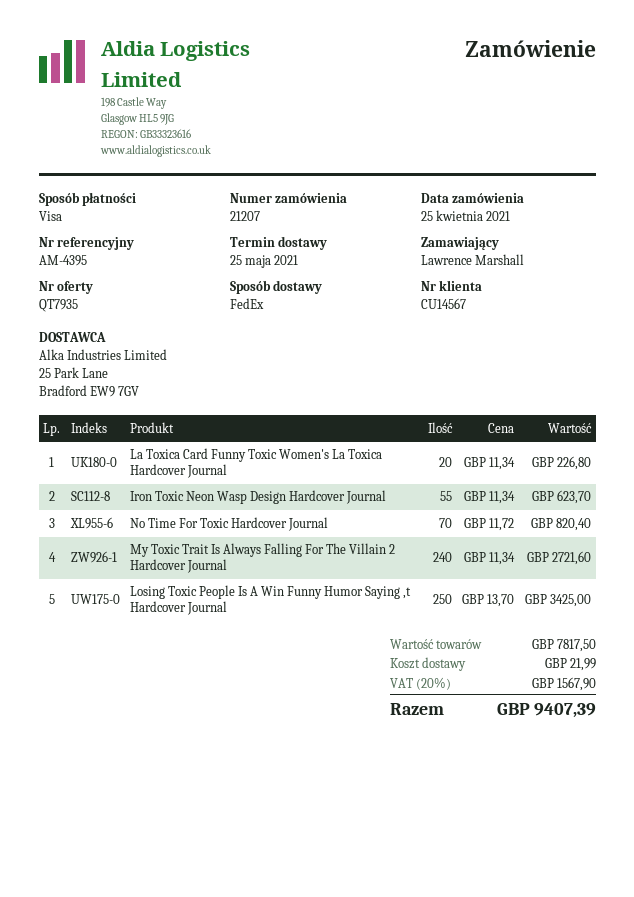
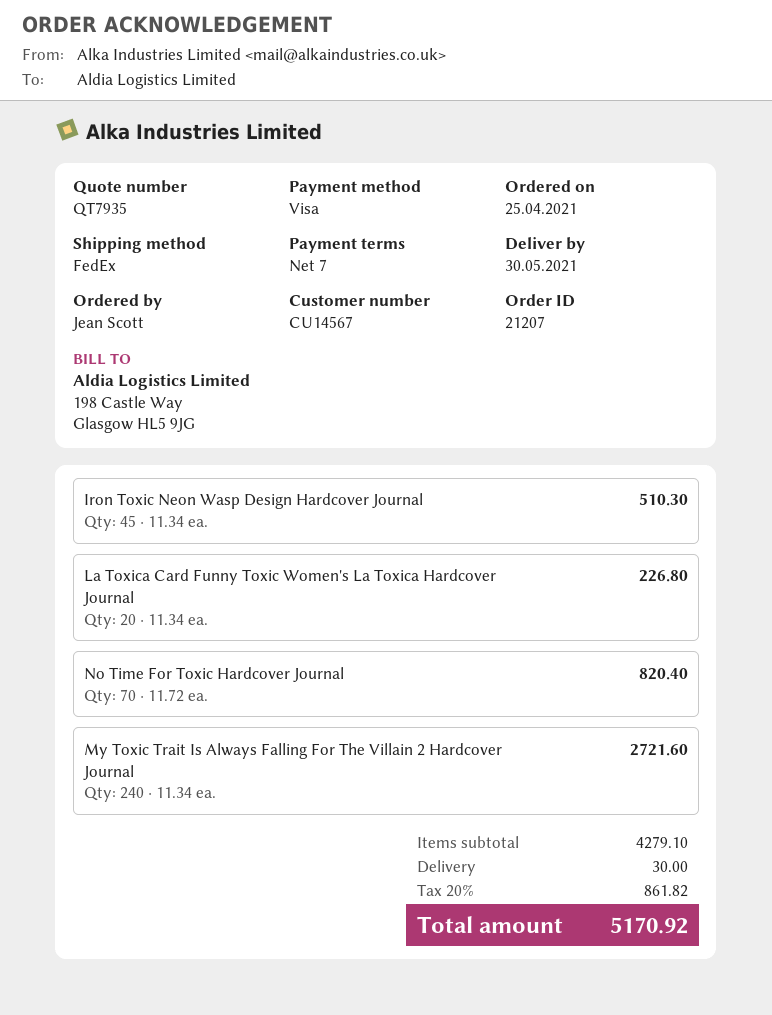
delivery date: 2021-05-25 -> 2021-05-30
ordered by: Lawrence Marshall -> Jean Scott
Iron Toxic Neon Wasp Design Hardcover Journal: 55 x 11.34 = 623.70 -> 45 x 11.34 = 510.30
Losing Toxic People Is A Win Funny Humor Saying ,t Hardcover Journal: 250 x 13.70 = 3425.00 -> none
subtotal: 7817.50 -> 4279.10
shipping: 21.99 -> 30.00
tax: 20% = 1567.90 -> 20% = 861.82
total: 9407.39 -> 5170.92

